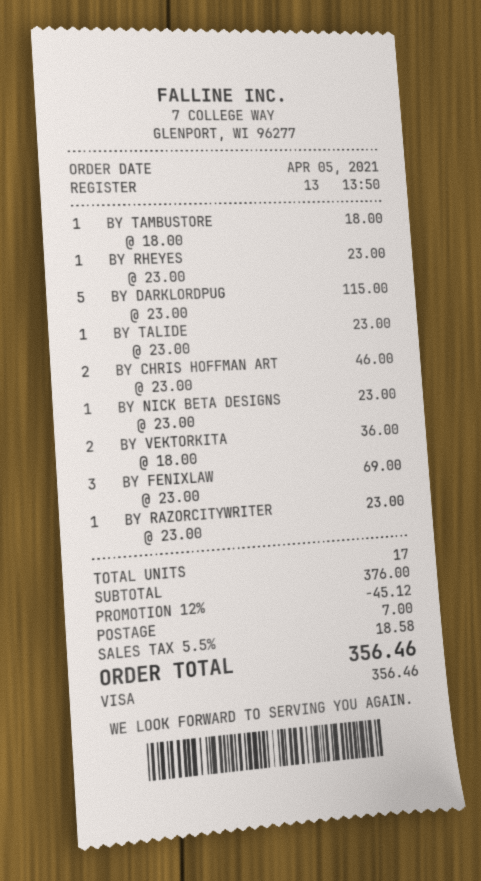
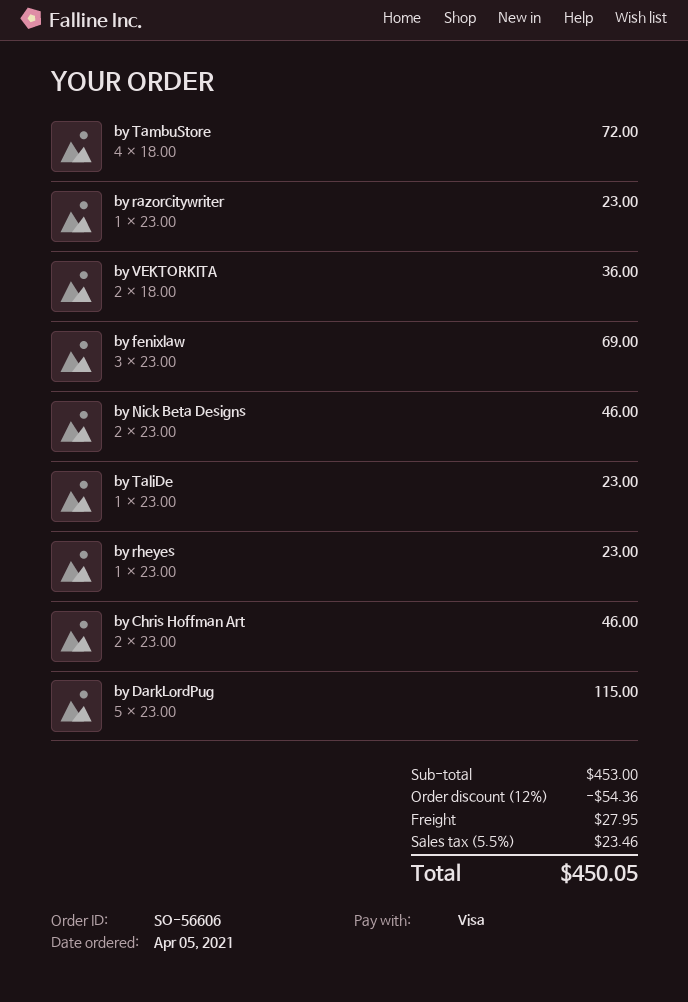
BY TAMBUSTORE: 1 x 18.00 = 18.00 -> 4 x 18.00 = 72.00
BY NICK BETA DESIGNS: 1 x 23.00 = 23.00 -> 2 x 23.00 = 46.00
subtotal: 376.00 -> 453.00
discount: 12% = 45.12 -> 12% = 54.36
shipping: 7.00 -> 27.95
tax: 5.5% = 18.58 -> 5.5% = 23.46
total: 356.46 -> 450.05

